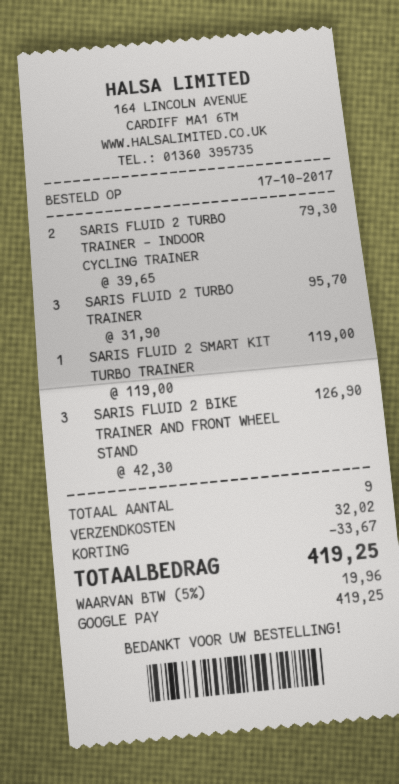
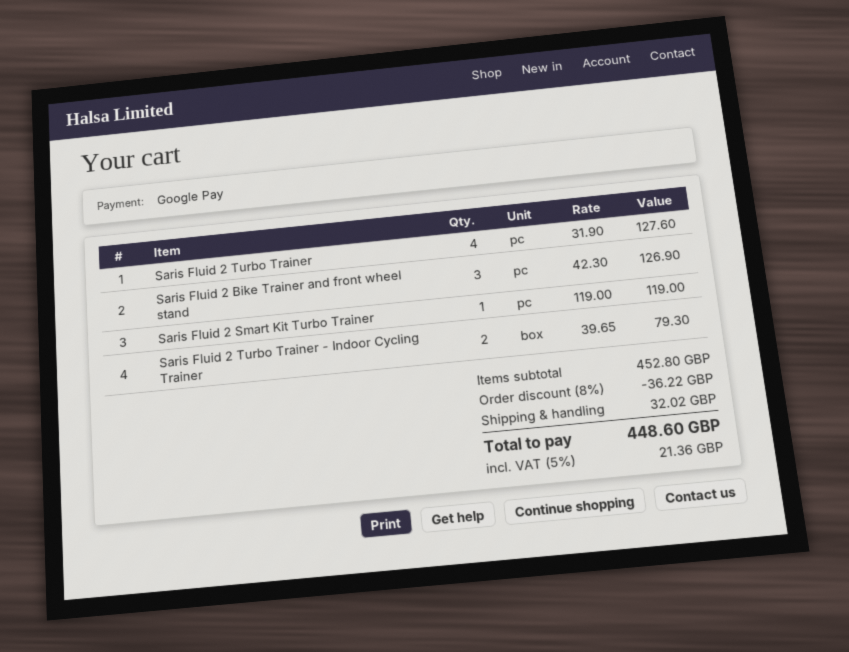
SARIS FLUID 2 TURBO TRAINER: 3 x 31.90 = 95.70 -> 4 x 31.90 = 127.60
discount: 33.67 -> 36.22
tax: 5% = 19.96 -> 5% = 21.36
total: 419.25 -> 448.60

